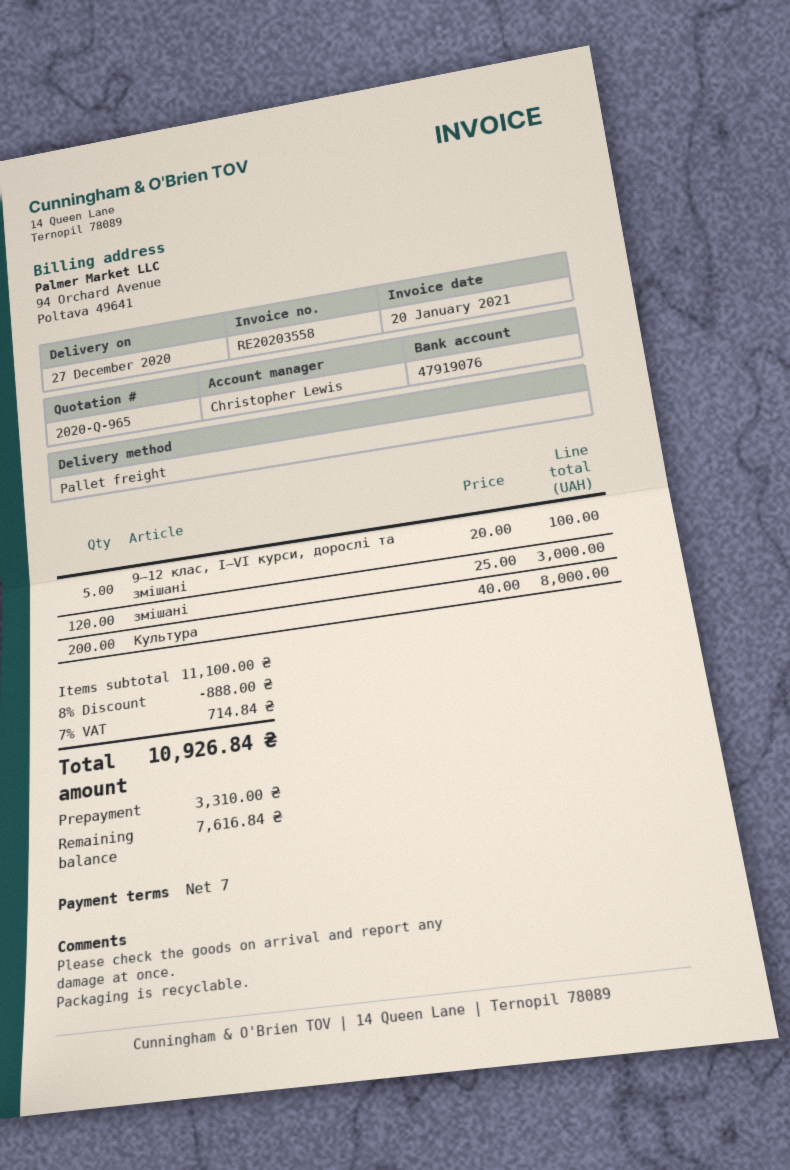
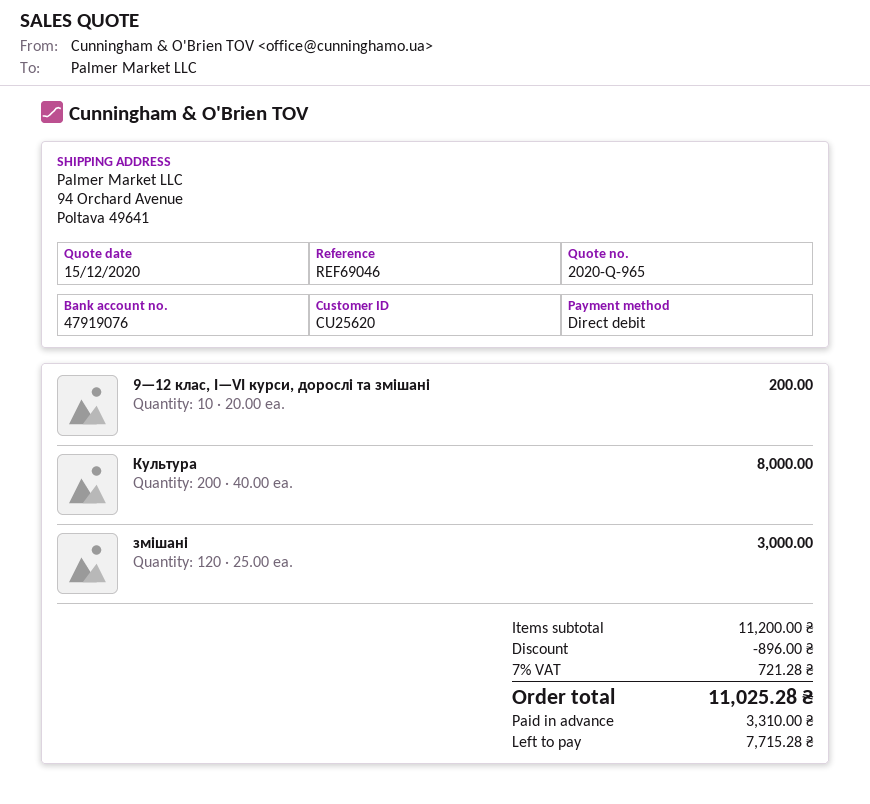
9—12 клас, I—VI курси, дорослі та змішані: 5 x 20.00 = 100.00 -> 10 x 20.00 = 200.00
subtotal: 11100.00 -> 11200.00
discount: 888.00 -> 896.00
tax: 7% = 714.84 -> 7% = 721.28
total: 10926.84 -> 11025.28
balance: 7616.84 -> 7715.28

